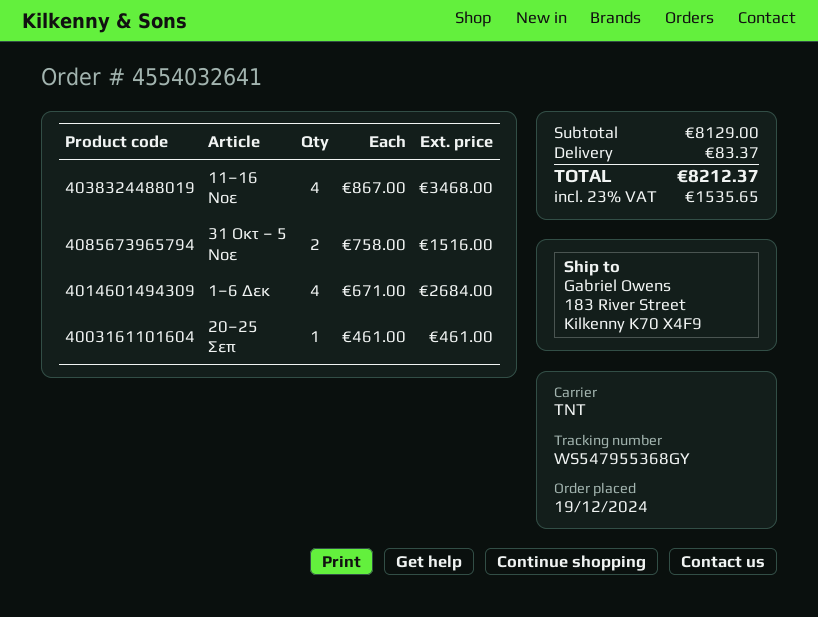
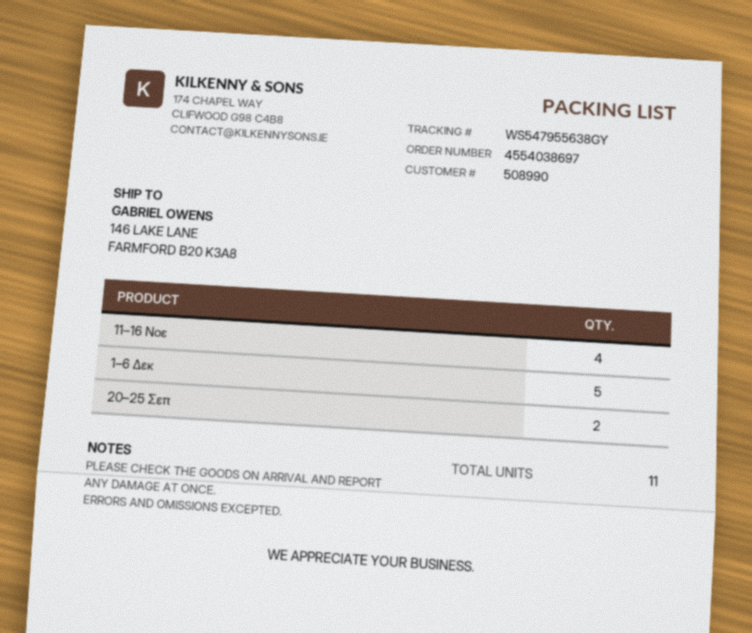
order number: 4554032641 -> 4554038697
tracking number: WS547955368GY -> WS547955638GY
ship to: 183 River Street, Kilkenny K70 X4F9 -> 146 LAKE LANE, FARMFORD B20 K3A8
31 Οκτ – 5 Νοε: 2 -> none
1–6 Δεκ: 4 -> 5
20–25 Σεπ: 1 -> 2

